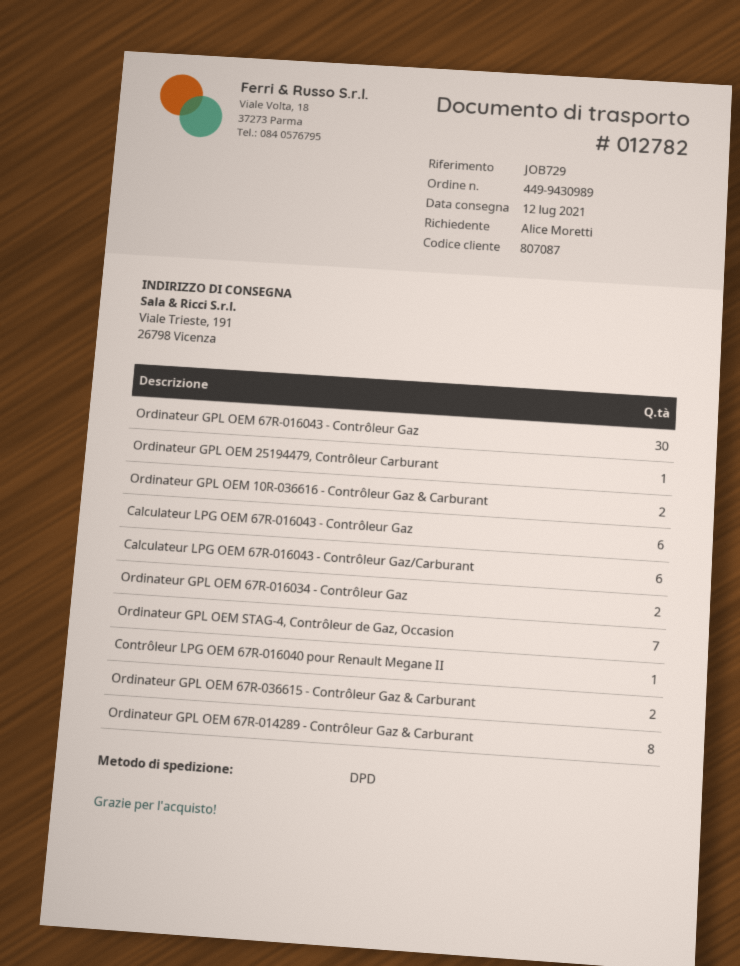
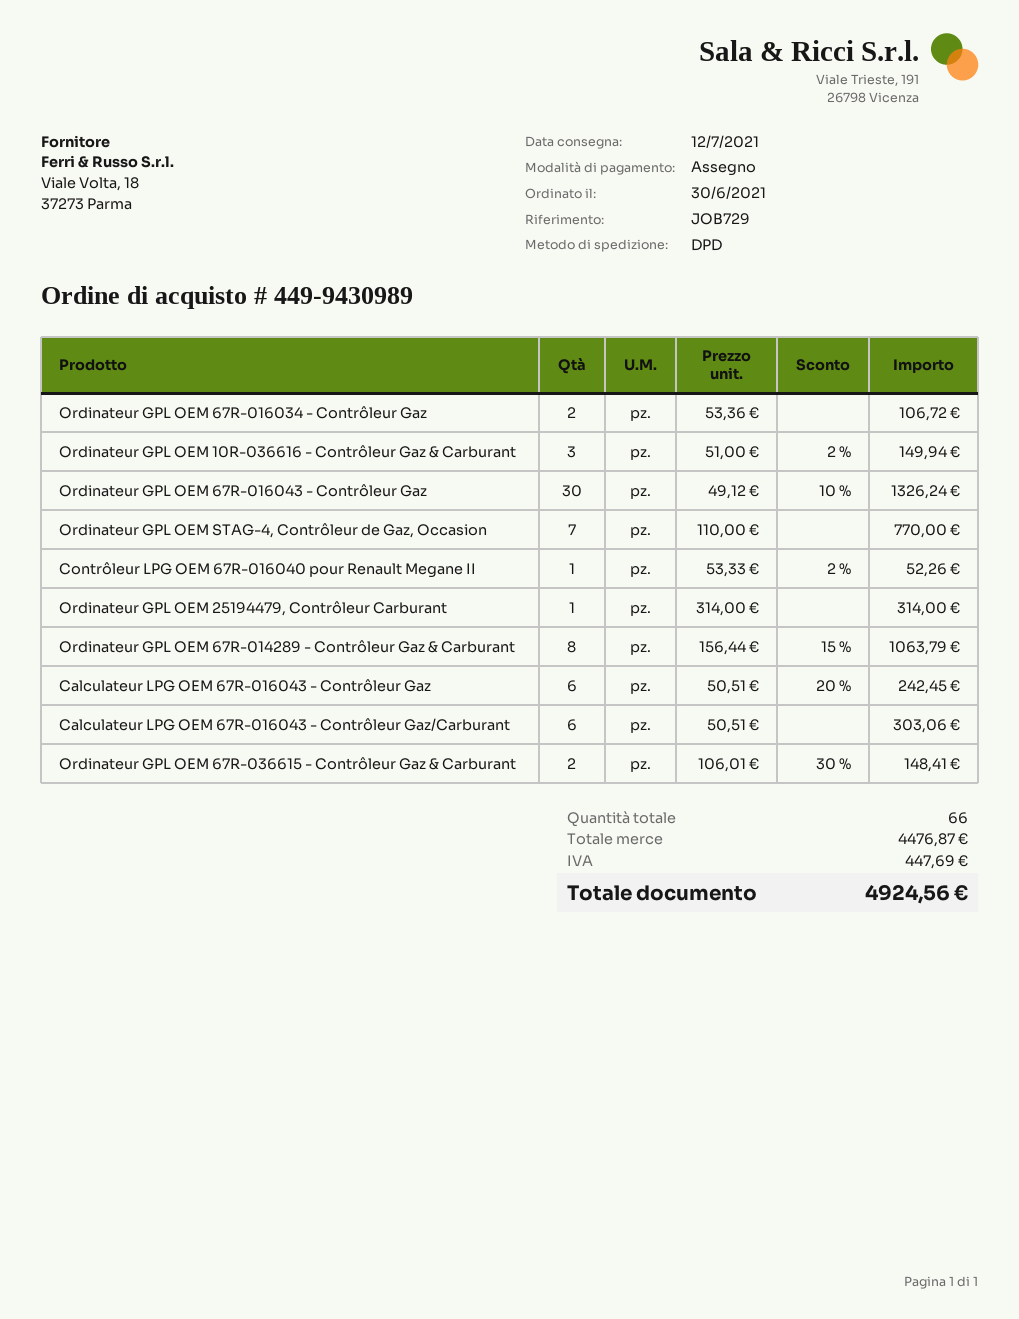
Ordinateur GPL OEM 10R-036616 - Contrôleur Gaz & Carburant: 2 -> 3

